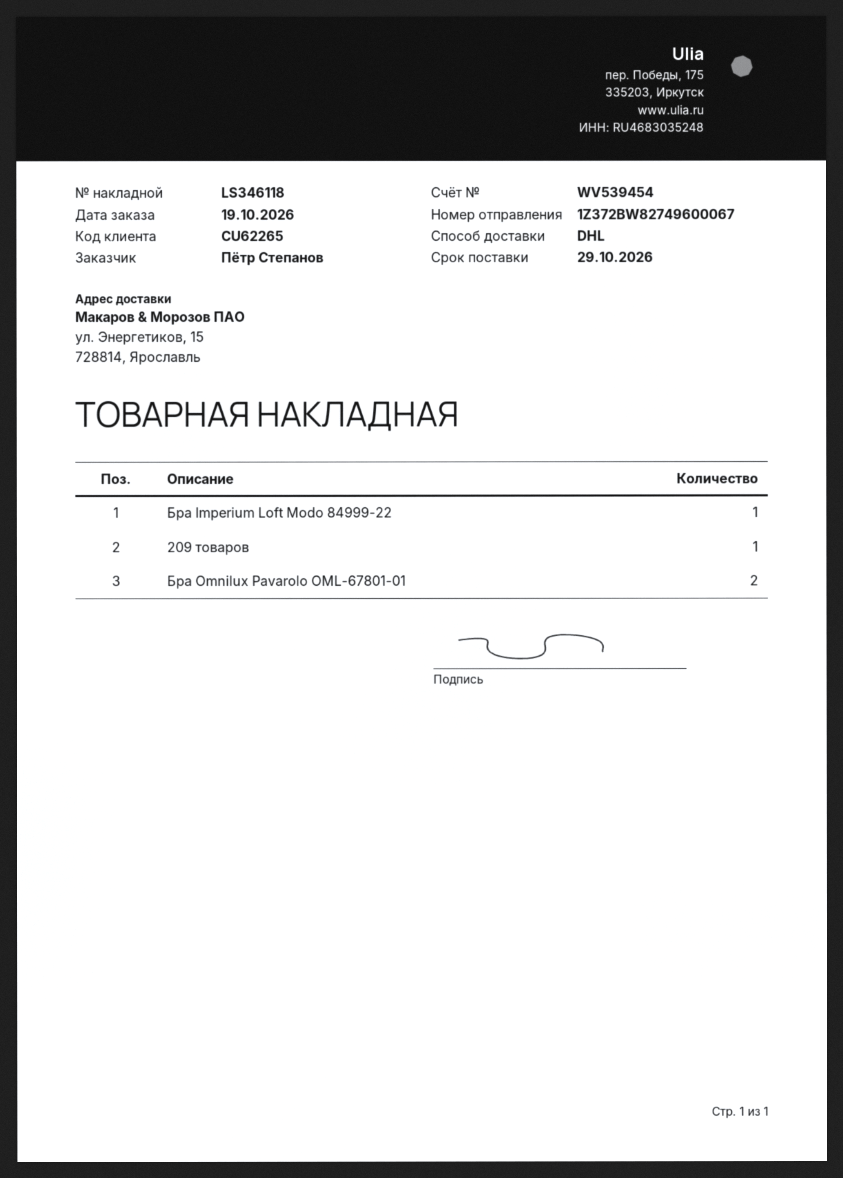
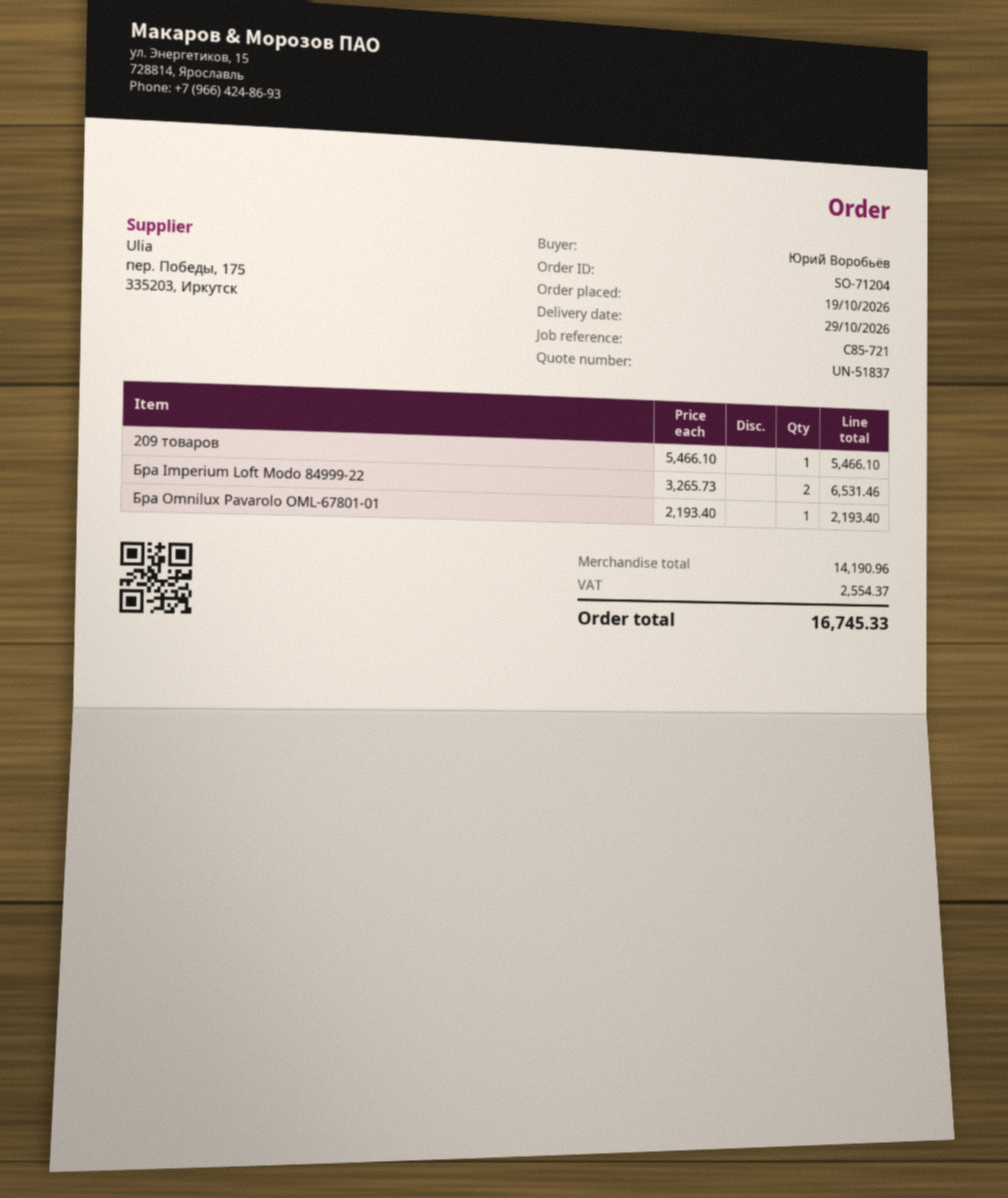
ordered by: Пётр Степанов -> Юрий Воробьёв
Бра Imperium Loft Modo 84999-22: 1 -> 2
Бра Omnilux Pavarolo OML-67801-01: 2 -> 1

